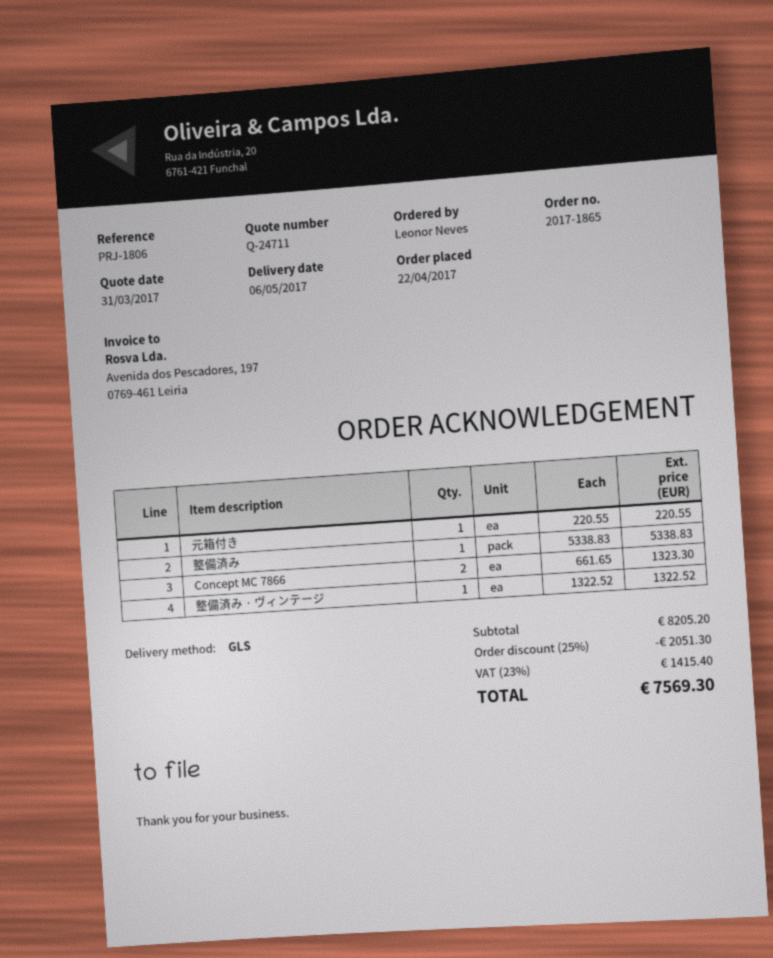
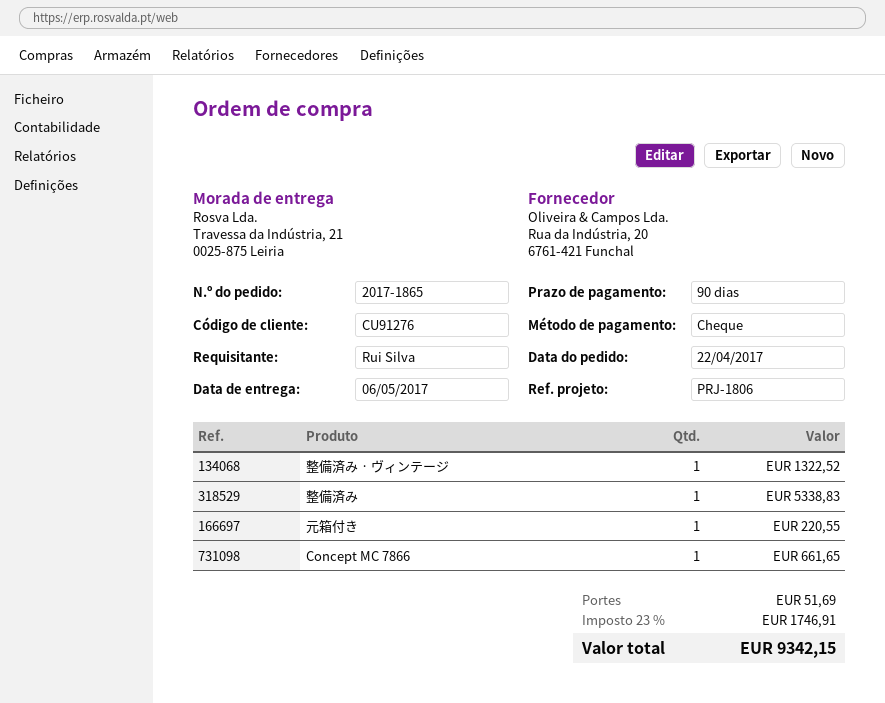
ordered by: Leonor Neves -> Rui Silva
Concept MC 7866: 2 for 1323.30 -> 1 for 661.65
discount: 25% = 2051.30 -> none
shipping: none -> 51.69
tax: 23% = 1415.40 -> 23% = 1746.91
total: 7569.30 -> 9342.15

